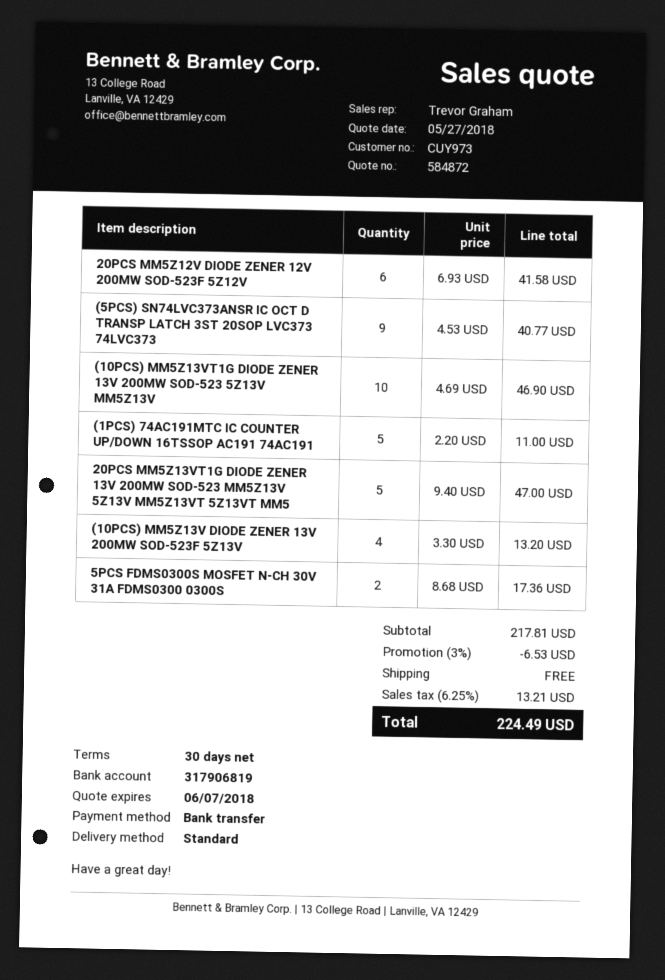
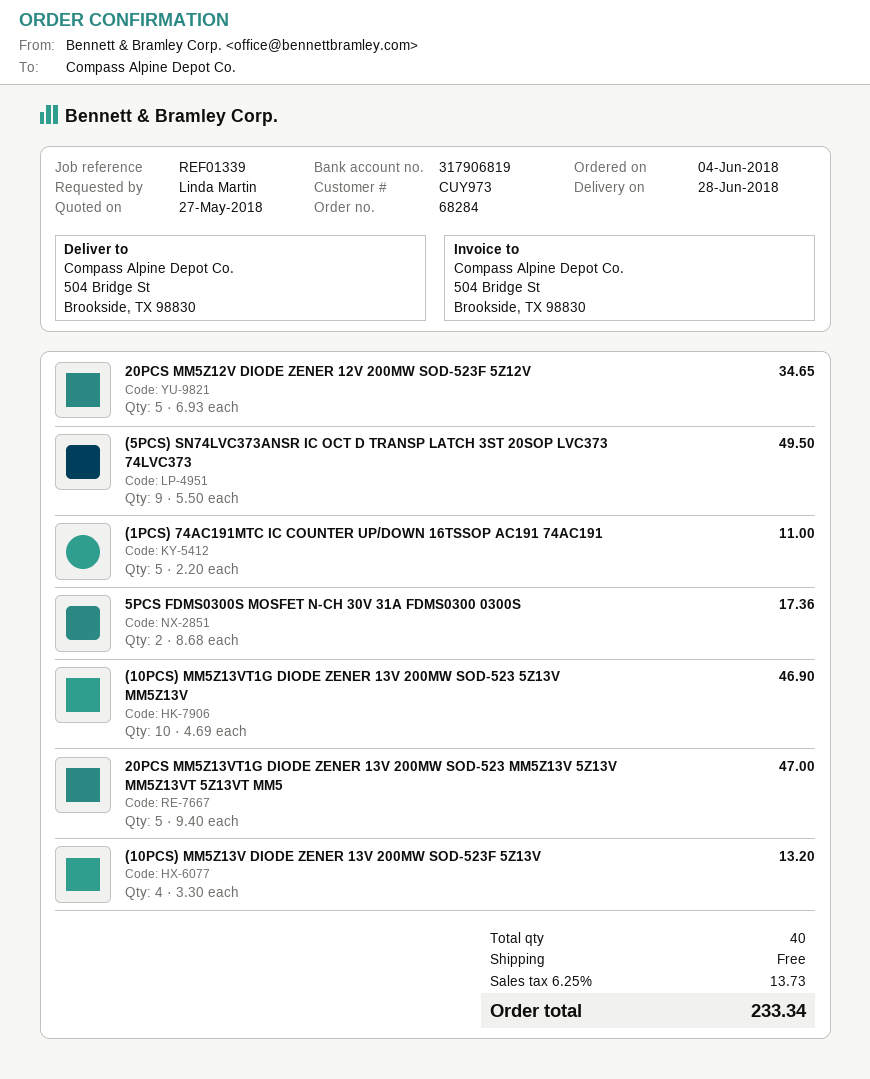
20PCS MM5Z12V DIODE ZENER 12V 200MW SOD-523F 5Z12V: 6 x 6.93 = 41.58 -> 5 x 6.93 = 34.65
(5PCS) SN74LVC373ANSR IC OCT D TRANSP LATCH 3ST 20SOP LVC373 74LVC373: 9 x 4.53 = 40.77 -> 9 x 5.50 = 49.50
discount: 3% = 6.53 -> none
tax: 6.25% = 13.21 -> 6.25% = 13.73
total: 224.49 -> 233.34

